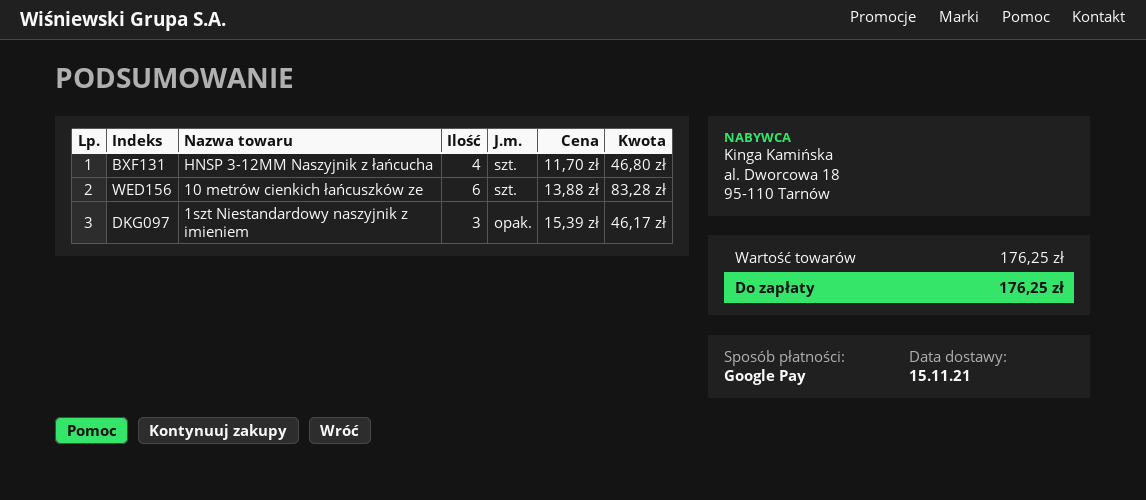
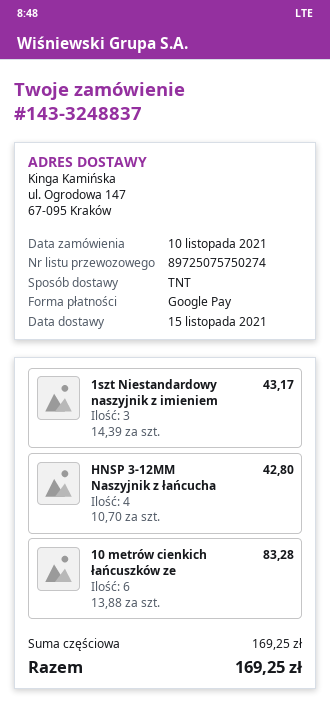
HNSP 3-12MM Naszyjnik z łańcucha: 4 x 11.70 = 46.80 -> 4 x 10.70 = 42.80
1szt Niestandardowy naszyjnik z imieniem: 3 x 15.39 = 46.17 -> 3 x 14.39 = 43.17
subtotal: 176.25 -> 169.25
total: 176.25 -> 169.25

